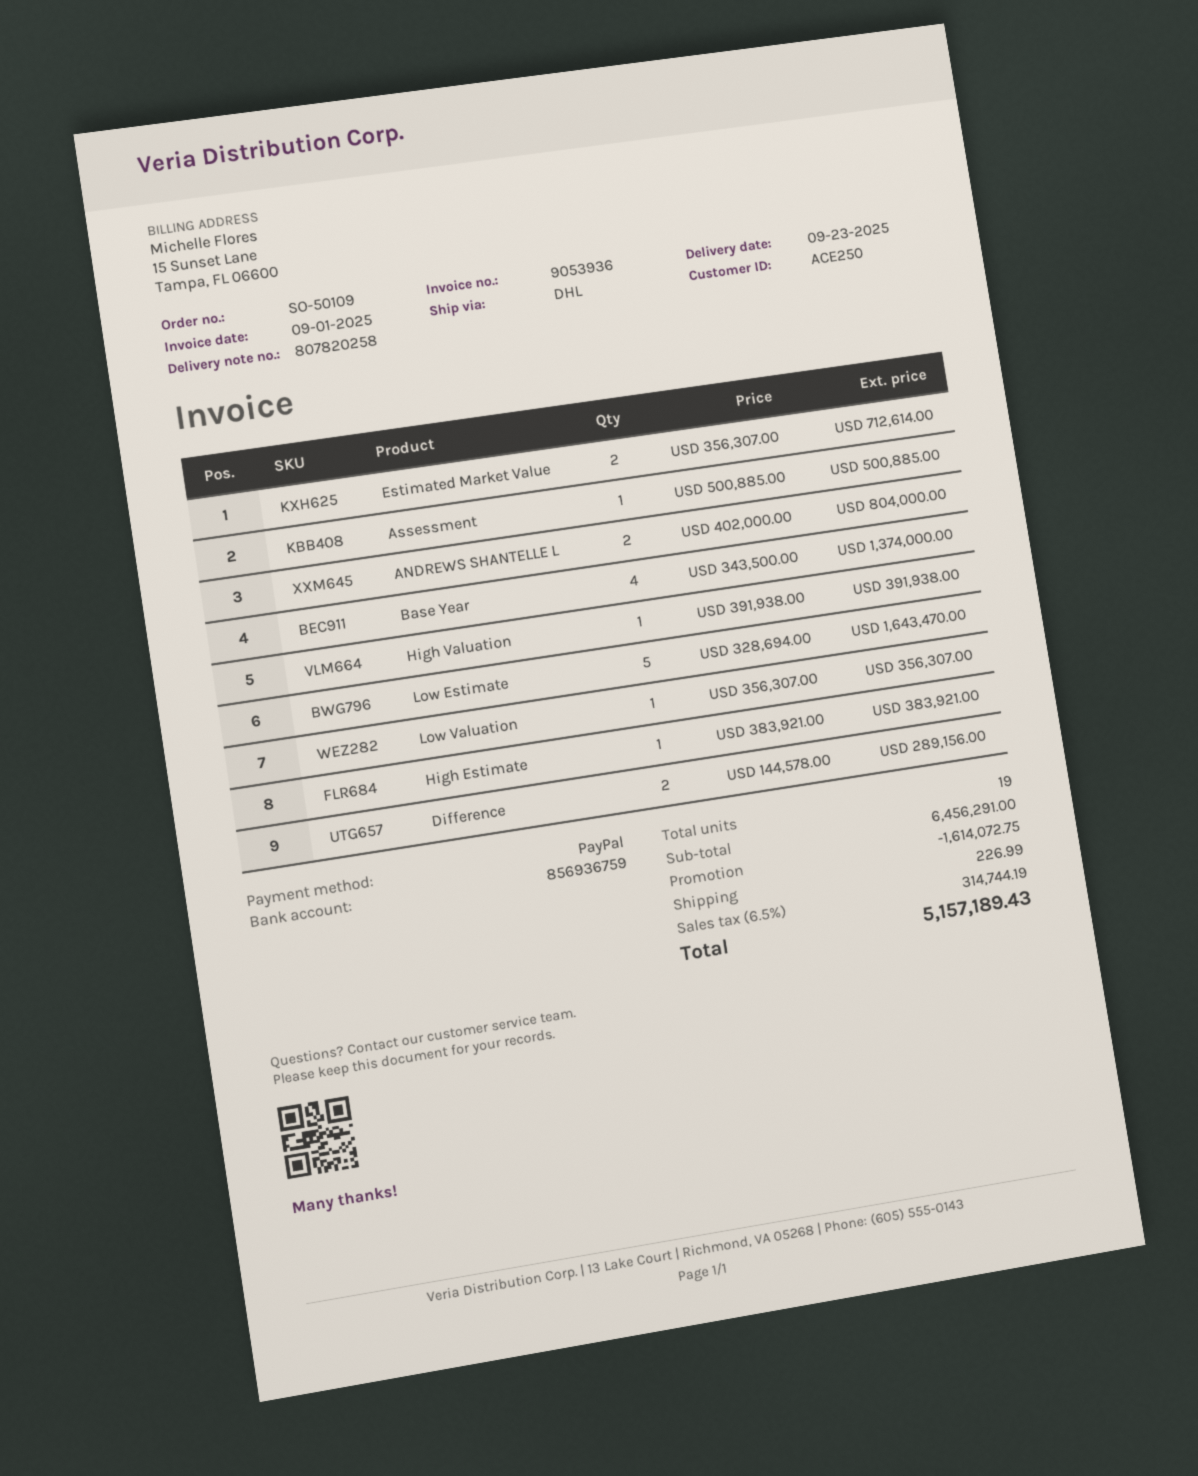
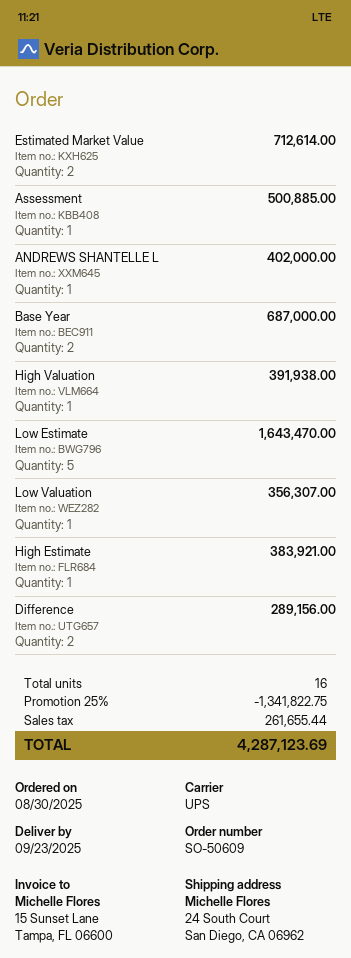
order number: SO-50109 -> SO-50609
shipping method: DHL -> UPS
ANDREWS SHANTELLE L: 2 for 804000.00 -> 1 for 402000.00
Base Year: 4 for 1374000.00 -> 2 for 687000.00
total quantity: 19 -> 16
discount: 1614072.75 -> 1341822.75
shipping: 226.99 -> none
tax: 314744.19 -> 261655.44
total: 5157189.43 -> 4287123.69

